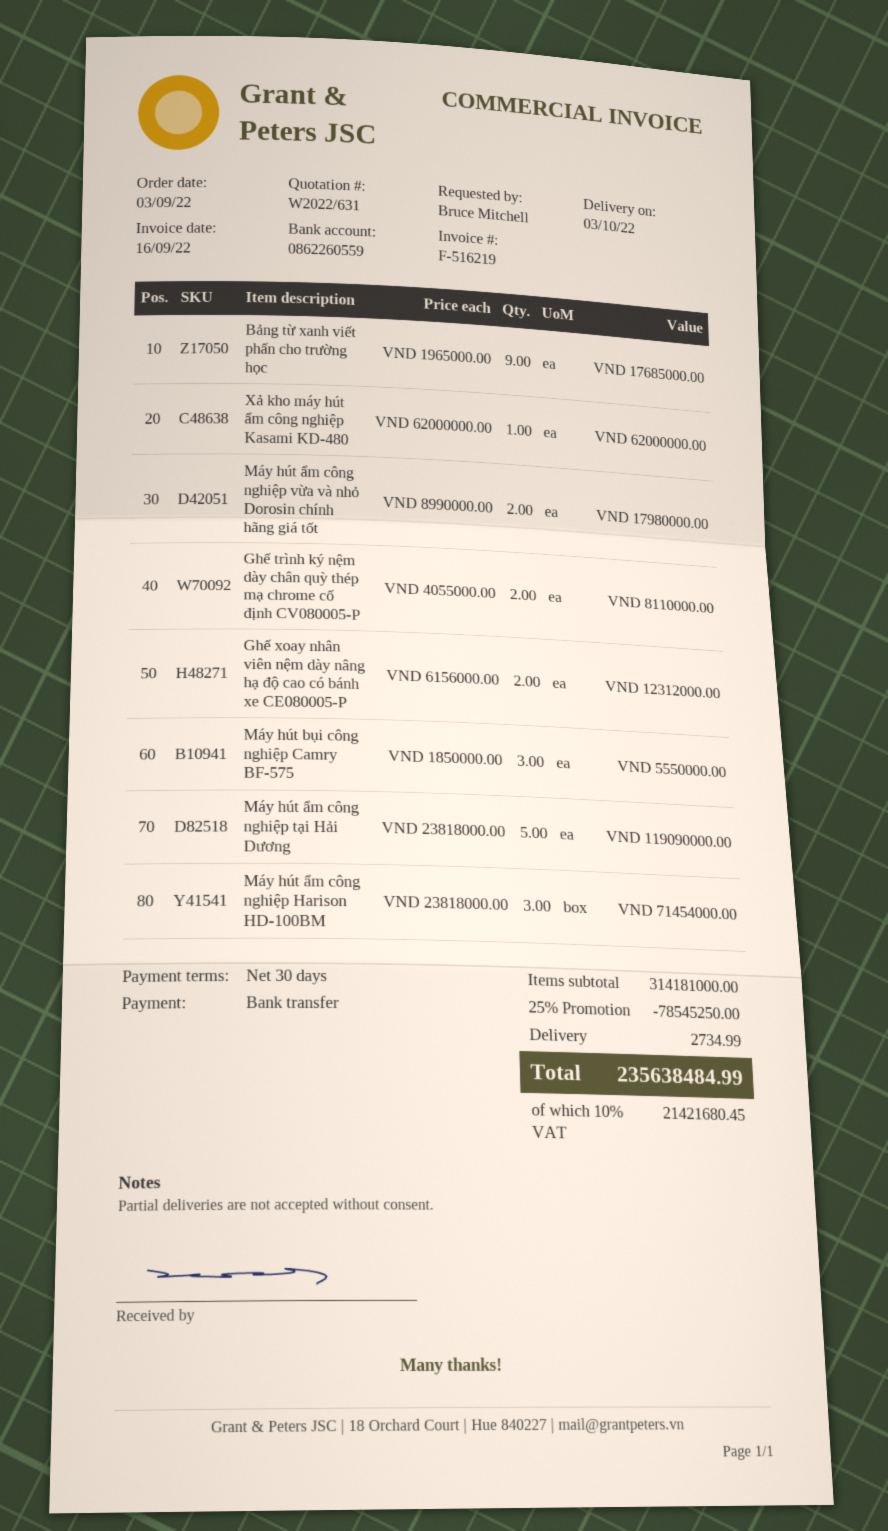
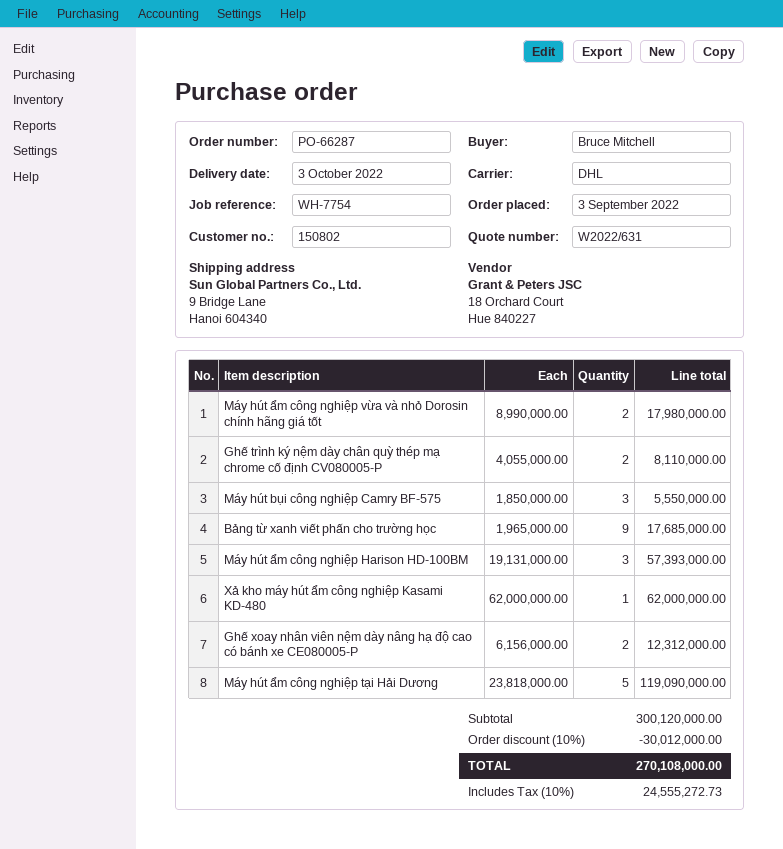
Máy hút ẩm công nghiệp Harison HD-100BM: 3 x 23818000.00 = 71454000.00 -> 3 x 19131000.00 = 57393000.00
subtotal: 314181000.00 -> 300120000.00
discount: 25% = 78545250.00 -> 10% = 30012000.00
shipping: 2734.99 -> none
tax: 10% = 21421680.45 -> 10% = 24555272.73
total: 235638484.99 -> 270108000.00

